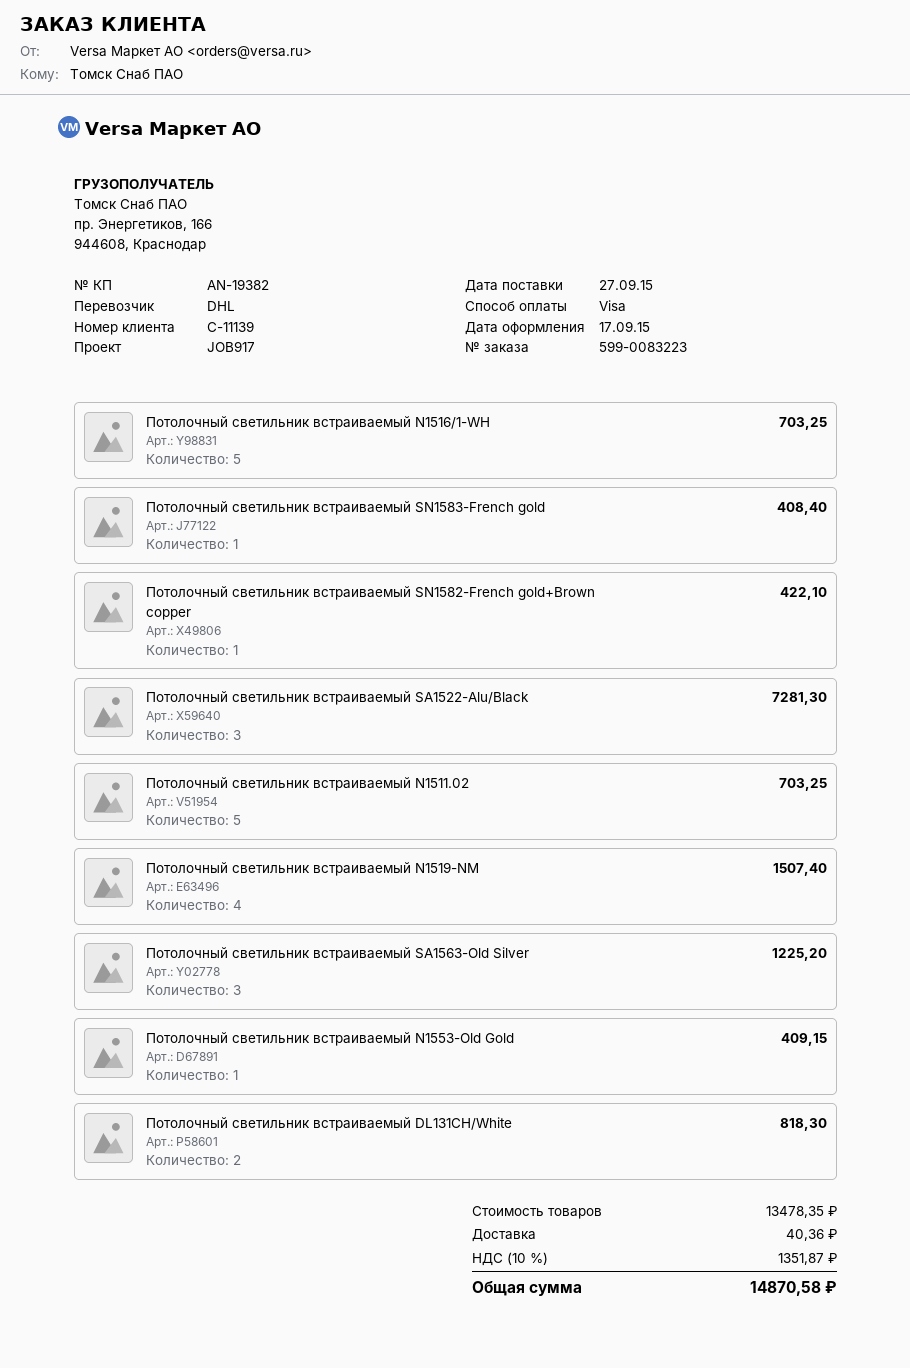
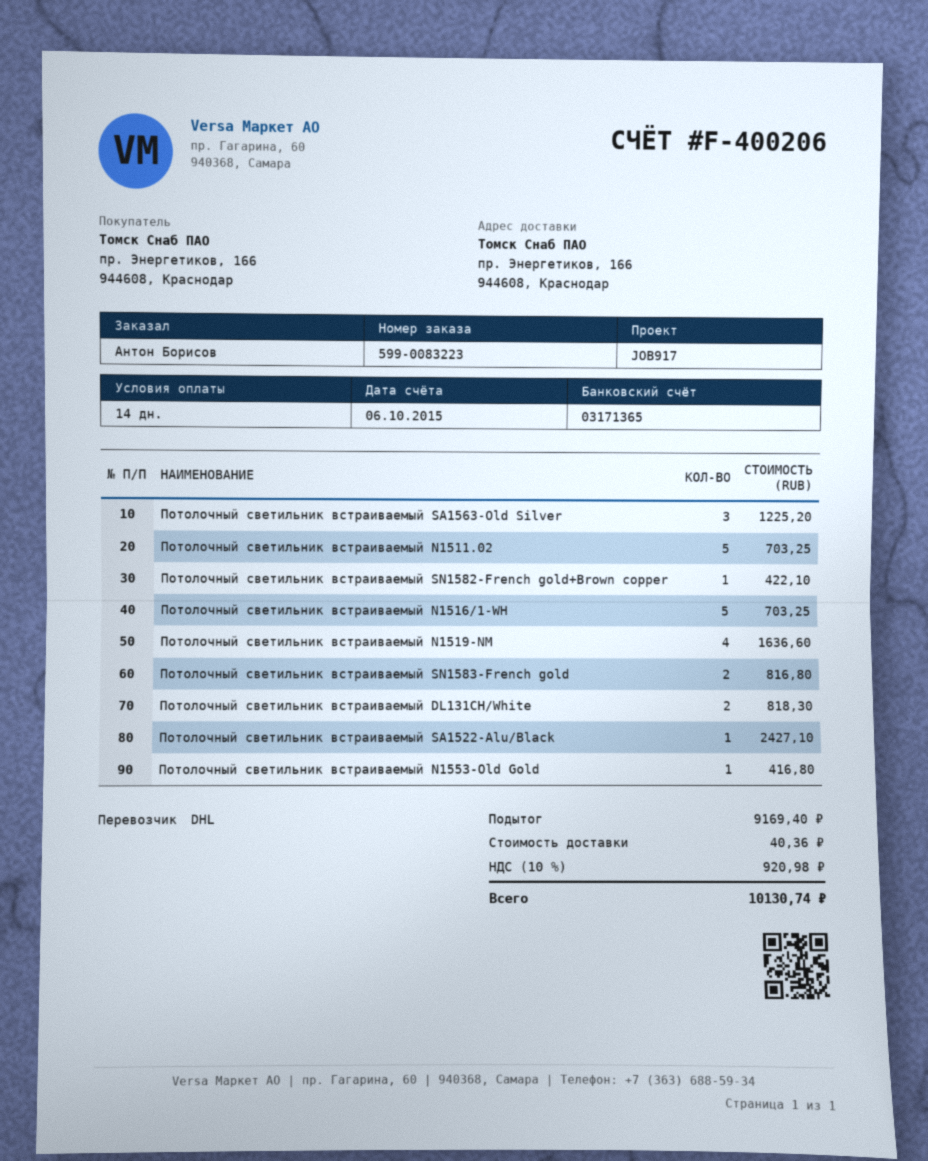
Потолочный светильник встраиваемый SN1583-French gold: 1 for 408.40 -> 2 for 816.80
Потолочный светильник встраиваемый SA1522-Alu/Black: 3 for 7281.30 -> 1 for 2427.10
Потолочный светильник встраиваемый N1519-NM: 4 for 1507.40 -> 4 for 1636.60
Потолочный светильник встраиваемый N1553-Old Gold: 1 for 409.15 -> 1 for 416.80
subtotal: 13478.35 -> 9169.40
tax: 10% = 1351.87 -> 10% = 920.98
total: 14870.58 -> 10130.74

